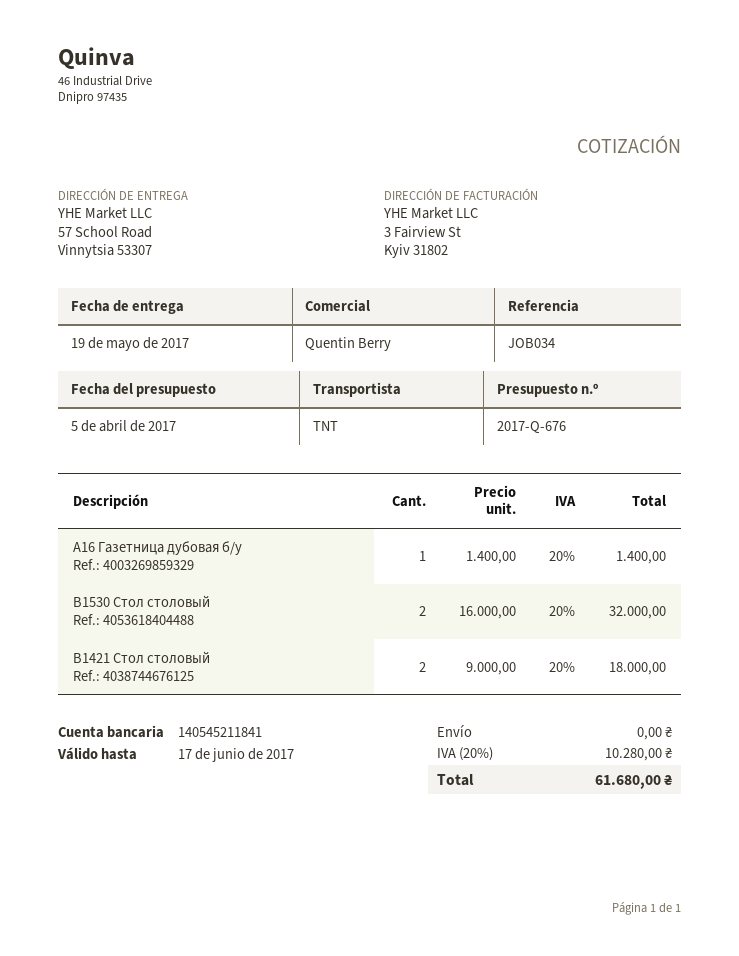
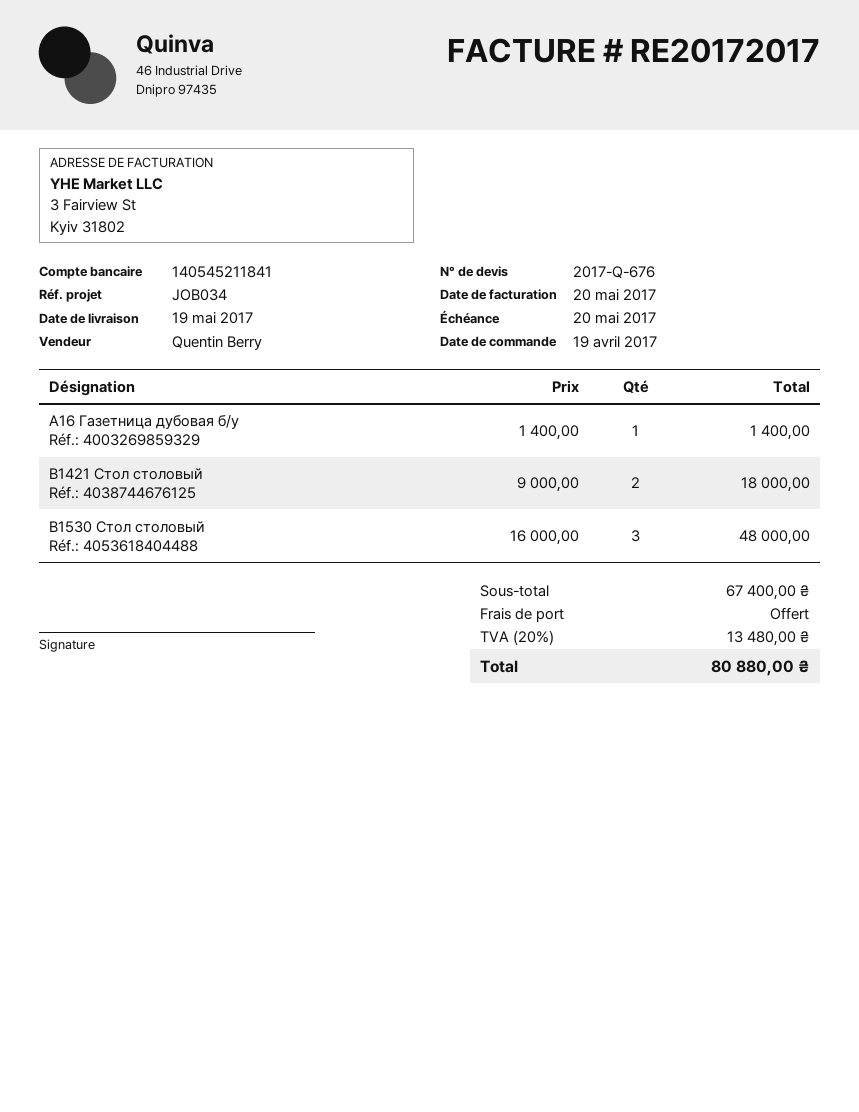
В1530 Стол столовый: 2 x 16000.00 = 32000.00 -> 3 x 16000.00 = 48000.00
tax: 20% = 10280.00 -> 20% = 13480.00
total: 61680.00 -> 80880.00

